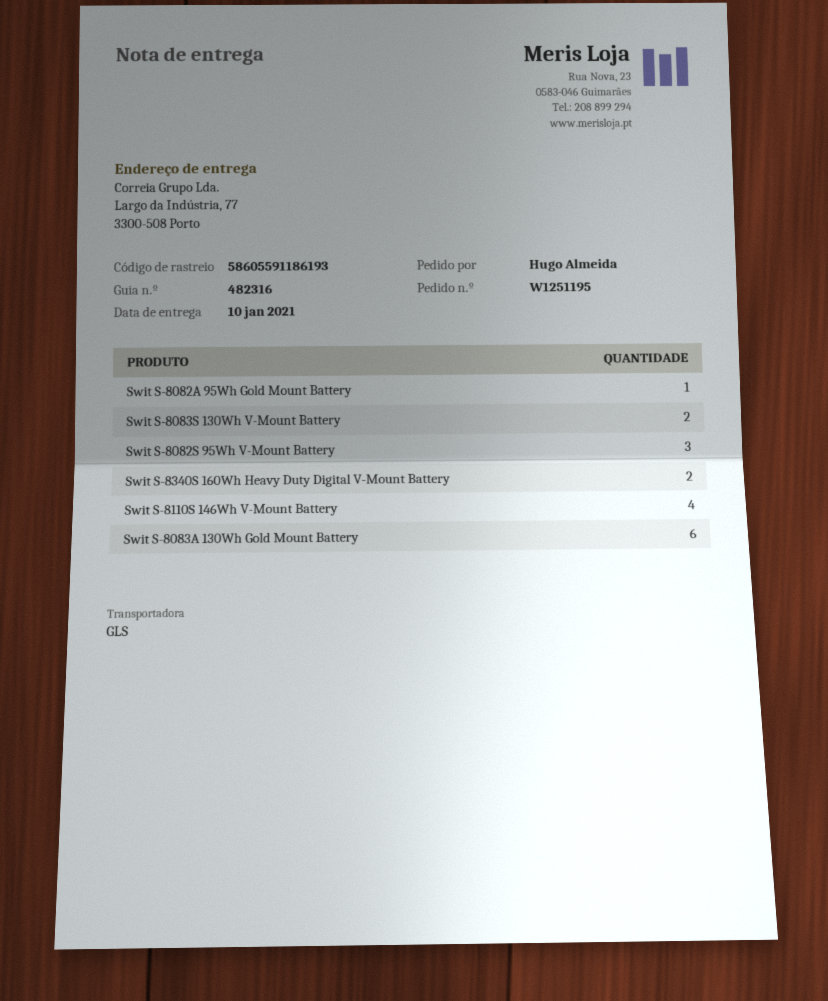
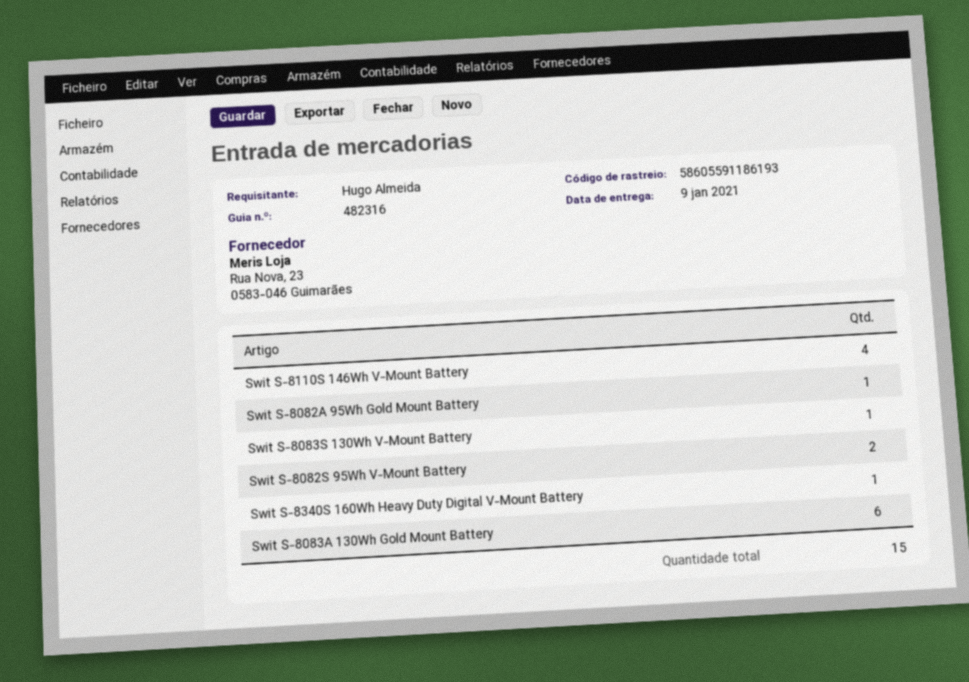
delivery date: 2021-01-10 -> 2021-01-09
Swit S-8083S 130Wh V-Mount Battery: 2 -> 1
Swit S-8082S 95Wh V-Mount Battery: 3 -> 2
Swit S-8340S 160Wh Heavy Duty Digital V-Mount Battery: 2 -> 1

